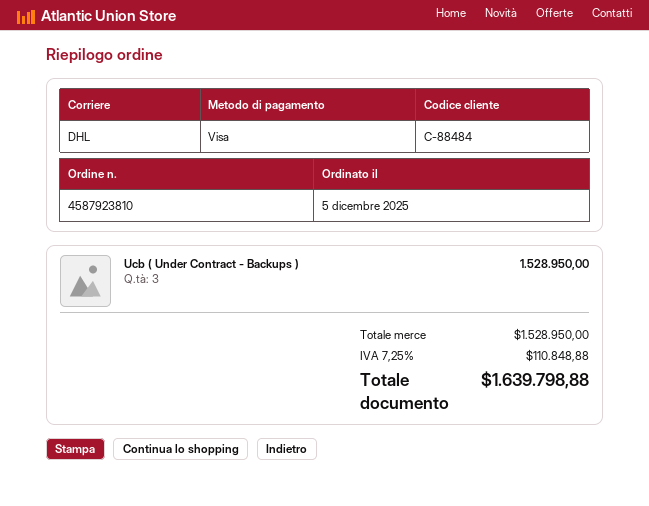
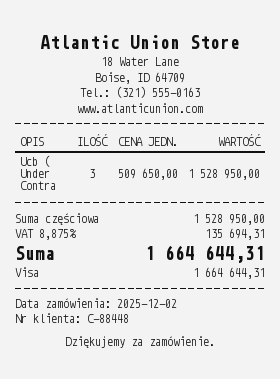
order date: 2025-12-05 -> 2025-12-02
customer number: C-88484 -> C-88448
tax: 7.25% = 110848.88 -> 8.875% = 135694.31
total: 1639798.88 -> 1664644.31

